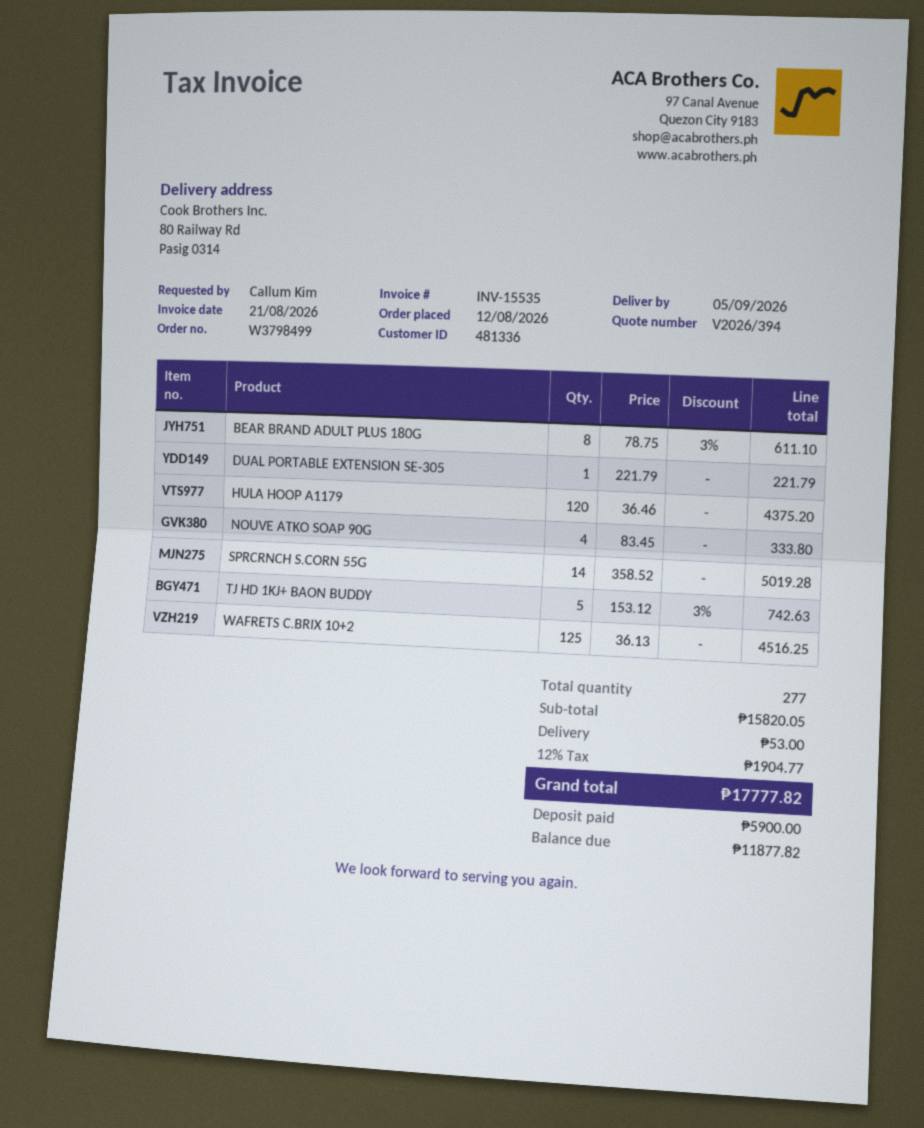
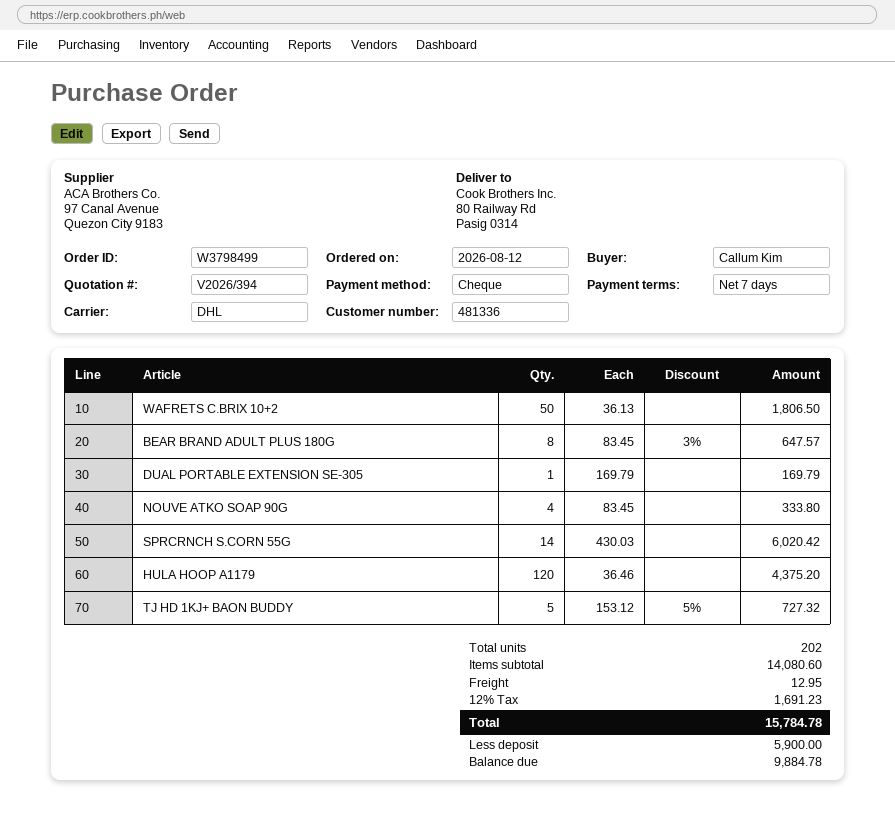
BEAR BRAND ADULT PLUS 180G: 8 x 78.75 - 3% = 611.10 -> 8 x 83.45 - 3% = 647.57
DUAL PORTABLE EXTENSION SE-305: 1 x 221.79 = 221.79 -> 1 x 169.79 = 169.79
SPRCRNCH S.CORN 55G: 14 x 358.52 = 5019.28 -> 14 x 430.03 = 6020.42
TJ HD 1KJ+ BAON BUDDY: 5 x 153.12 - 3% = 742.63 -> 5 x 153.12 - 5% = 727.32
WAFRETS C.BRIX 10+2: 125 x 36.13 = 4516.25 -> 50 x 36.13 = 1806.50
total quantity: 277 -> 202
subtotal: 15820.05 -> 14080.60
shipping: 53.00 -> 12.95
tax: 12% = 1904.77 -> 12% = 1691.23
total: 17777.82 -> 15784.78
balance: 11877.82 -> 9884.78

